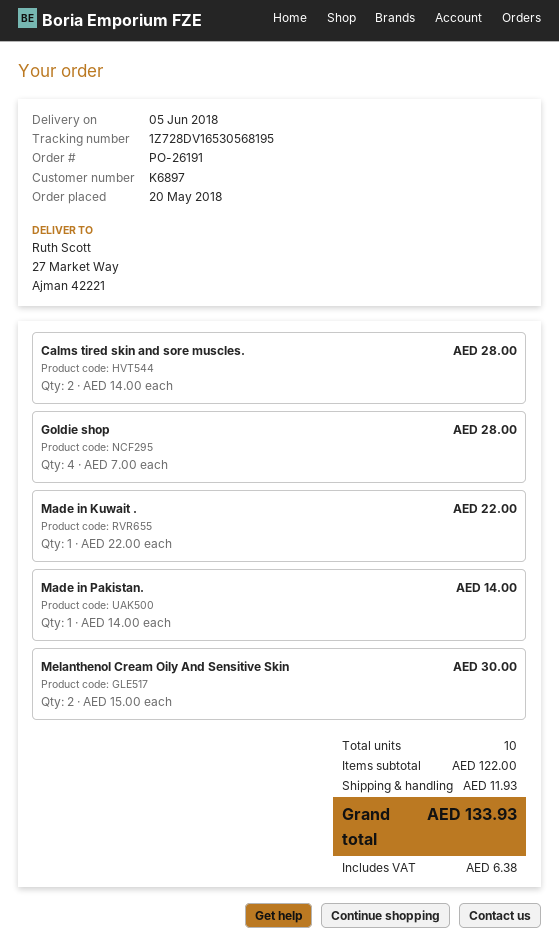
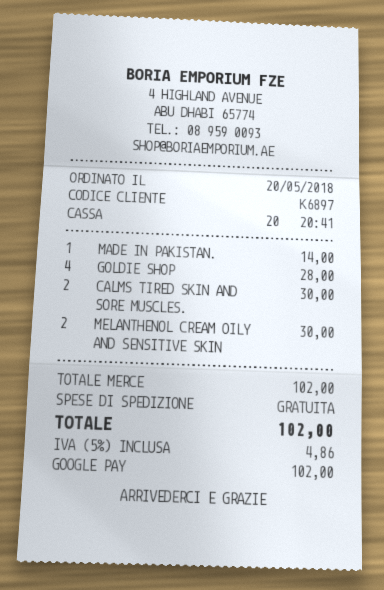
Calms tired skin and sore muscles.: 2 for 28.00 -> 2 for 30.00
Made in Kuwait .: 1 for 22.00 -> none
subtotal: 122.00 -> 102.00
shipping: 11.93 -> 0.00
tax: 6.38 -> 4.86
total: 133.93 -> 102.00

